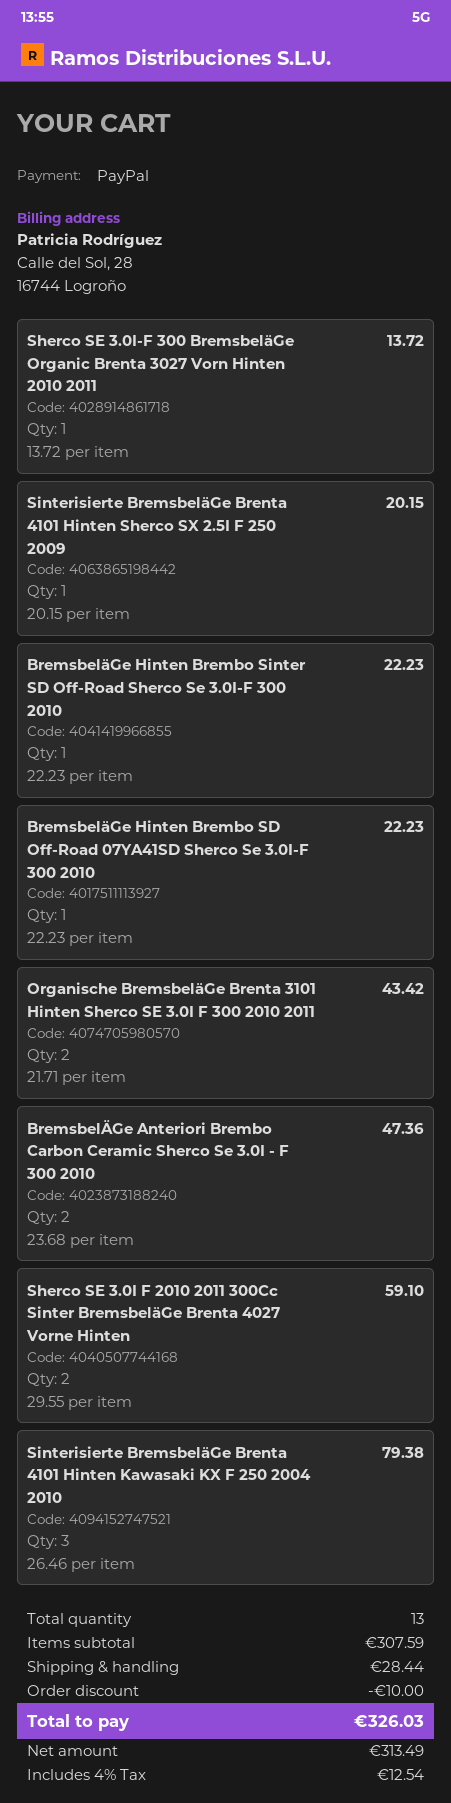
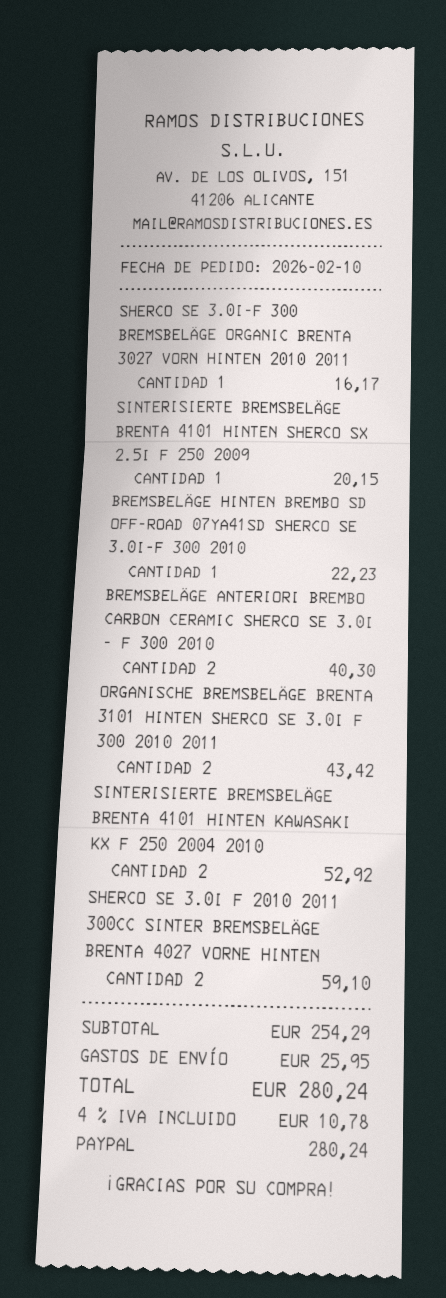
Sherco SE 3.0I-F 300 BremsbeläGe Organic Brenta 3027 Vorn Hinten 2010 2011: 1 for 13.72 -> 1 for 16.17
BremsbeläGe Hinten Brembo Sinter SD Off-Road Sherco Se 3.0I-F 300 2010: 1 for 22.23 -> none
BremsbelÄGe Anteriori Brembo Carbon Ceramic Sherco Se 3.0I - F 300 2010: 2 for 47.36 -> 2 for 40.30
Sinterisierte BremsbeläGe Brenta 4101 Hinten Kawasaki KX F 250 2004 2010: 3 for 79.38 -> 2 for 52.92
subtotal: 307.59 -> 254.29
discount: 10.00 -> none
shipping: 28.44 -> 25.95
tax: 4% = 12.54 -> 4% = 10.78
total: 326.03 -> 280.24

